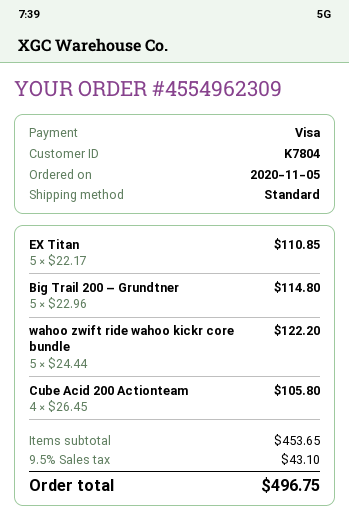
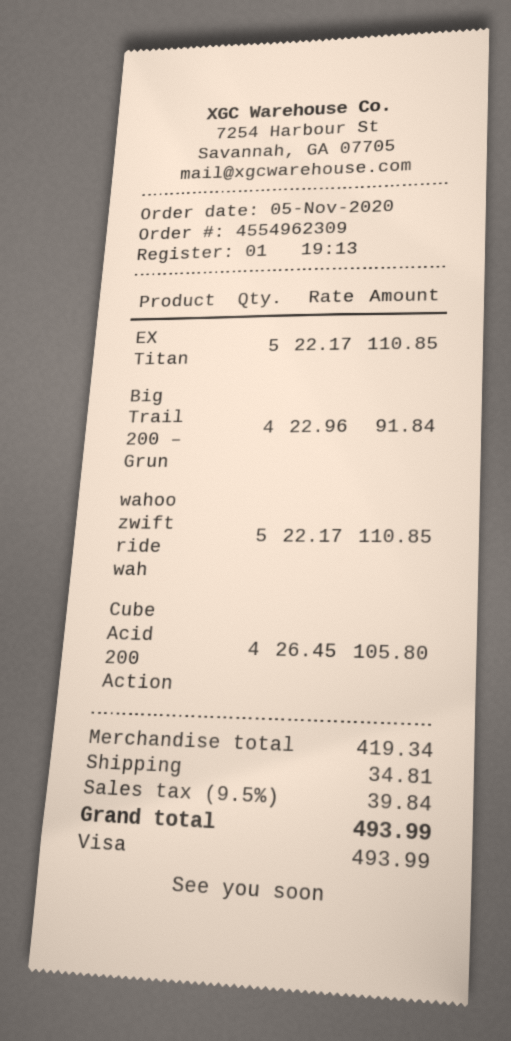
Big Trail 200 – Grundtner: 5 x 22.96 = 114.80 -> 4 x 22.96 = 91.84
wahoo zwift ride wahoo kickr core bundle: 5 x 24.44 = 122.20 -> 5 x 22.17 = 110.85
subtotal: 453.65 -> 419.34
shipping: none -> 34.81
tax: 9.5% = 43.10 -> 9.5% = 39.84
total: 496.75 -> 493.99

